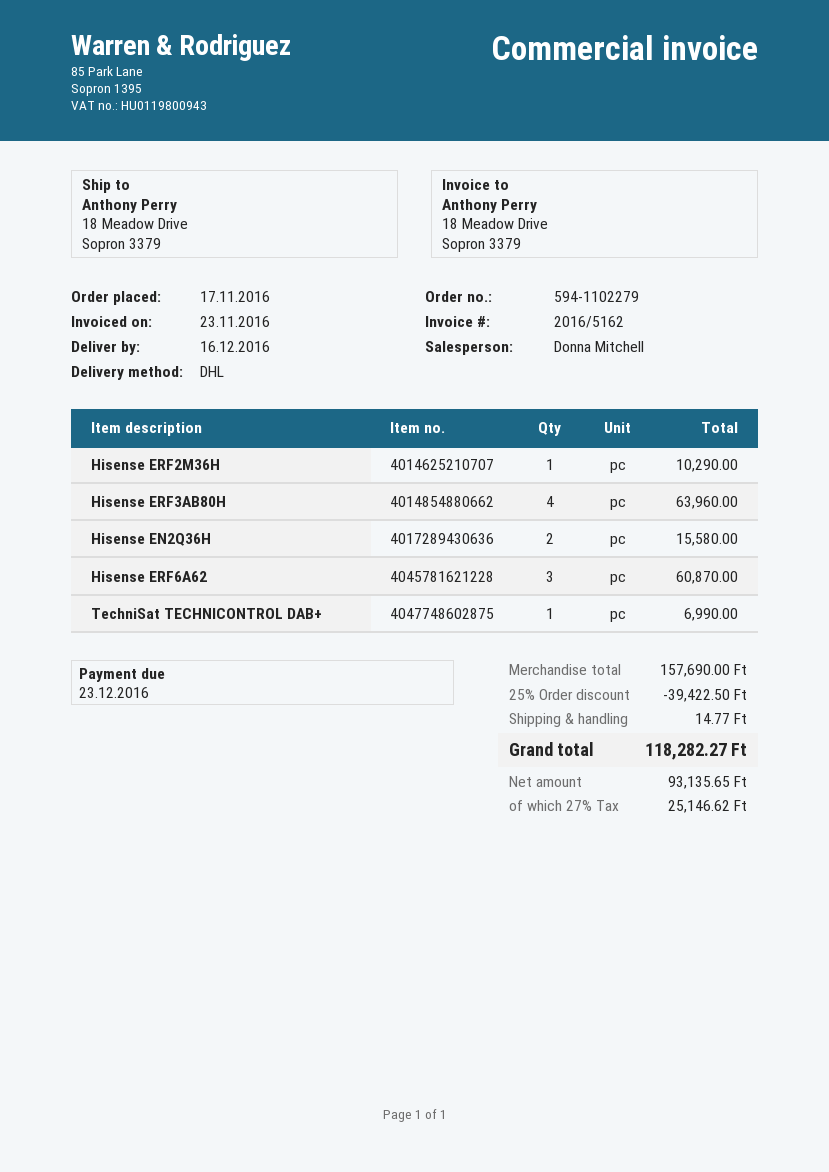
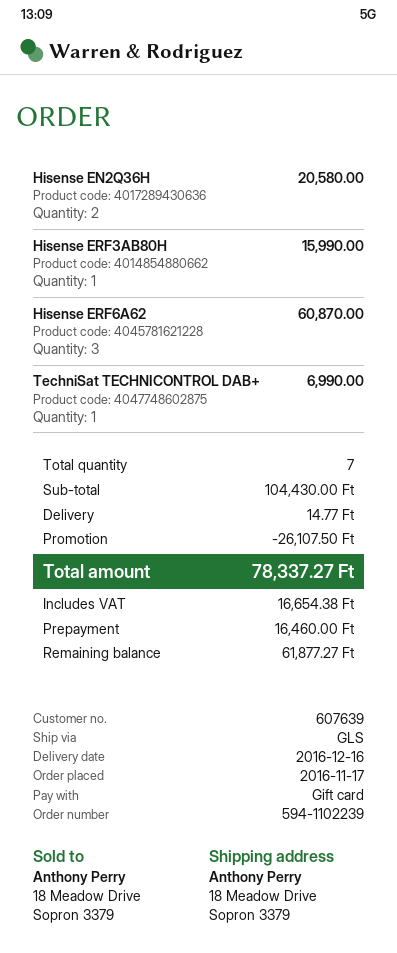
order number: 594-1102279 -> 594-1102239
shipping method: DHL -> GLS
Hisense ERF2M36H: 1 for 10290.00 -> none
Hisense ERF3AB80H: 4 for 63960.00 -> 1 for 15990.00
Hisense EN2Q36H: 2 for 15580.00 -> 2 for 20580.00
subtotal: 157690.00 -> 104430.00
discount: 39422.50 -> 26107.50
tax: 25146.62 -> 16654.38
total: 118282.27 -> 78337.27

